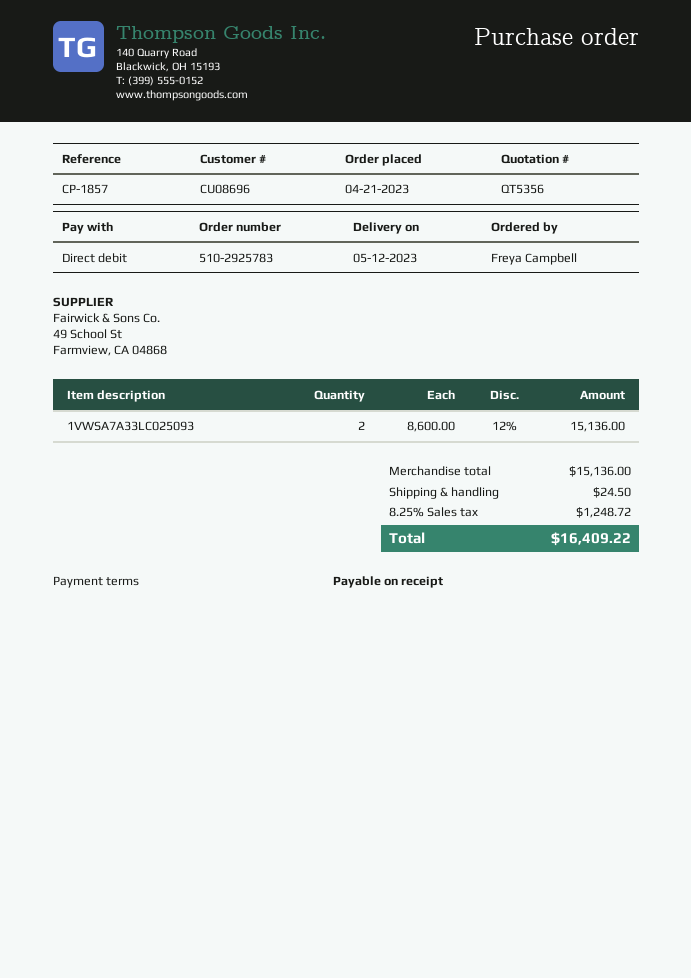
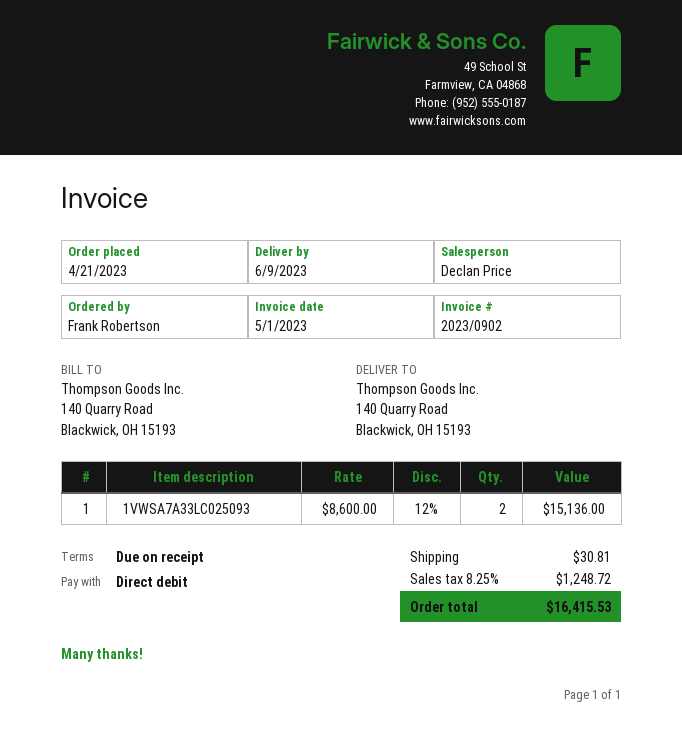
delivery date: 2023-05-12 -> 2023-06-09
ordered by: Freya Campbell -> Frank Robertson
shipping: 24.50 -> 30.81
total: 16409.22 -> 16415.53

